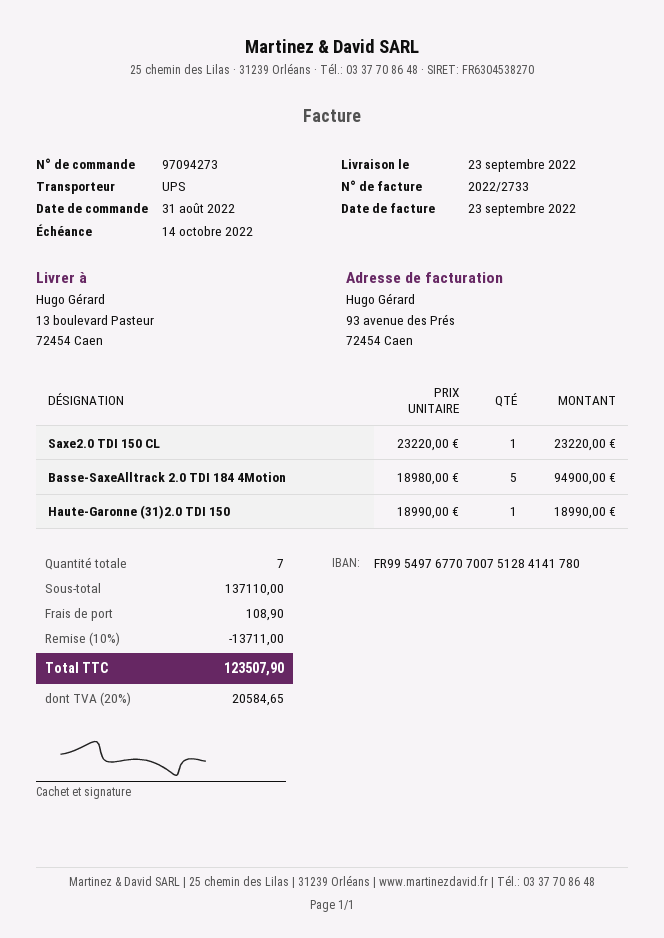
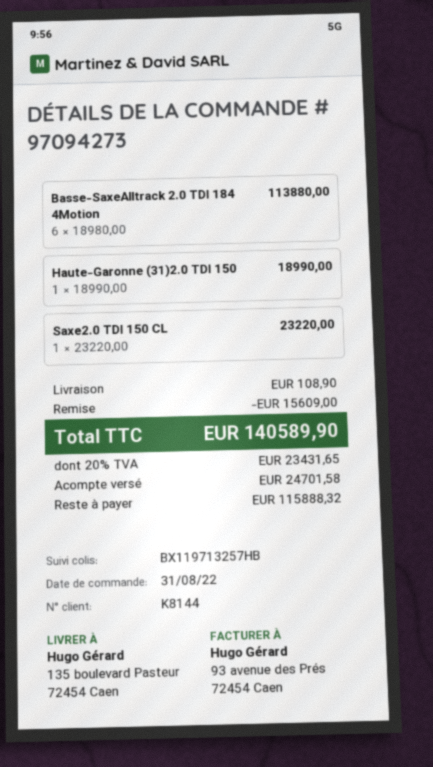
ship to: 13 boulevard Pasteur, 72454 Caen -> 135 boulevard Pasteur, 72454 Caen
Basse-SaxeAlltrack 2.0 TDI 184 4Motion: 5 x 18980.00 = 94900.00 -> 6 x 18980.00 = 113880.00
discount: 13711.00 -> 15609.00
tax: 20% = 20584.65 -> 20% = 23431.65
total: 123507.90 -> 140589.90

